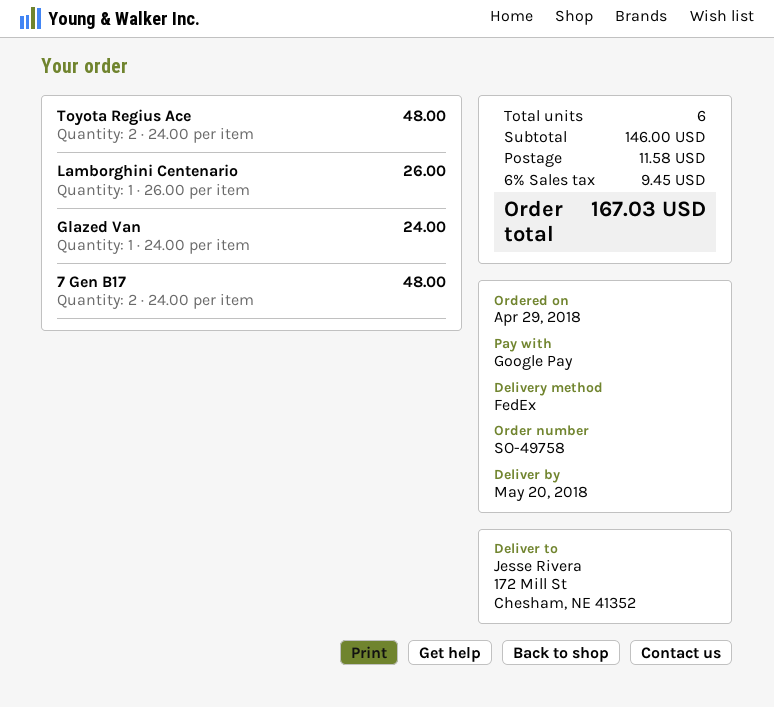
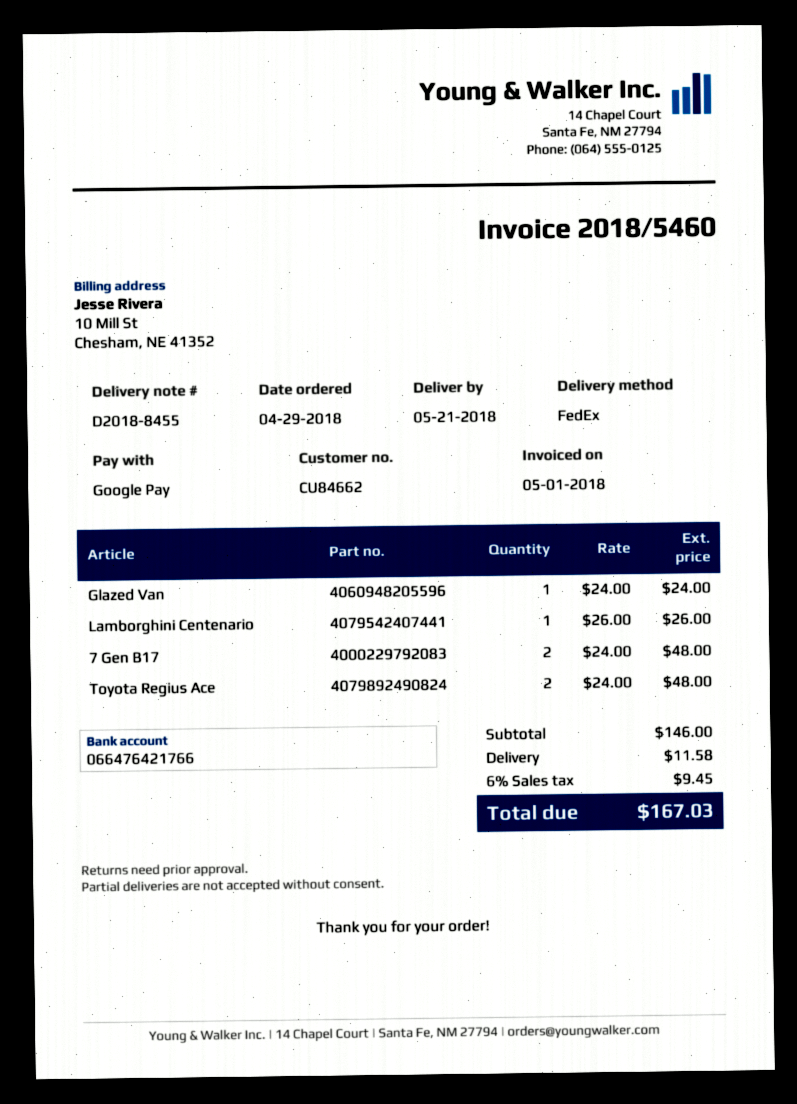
delivery date: 2018-05-20 -> 2018-05-21

